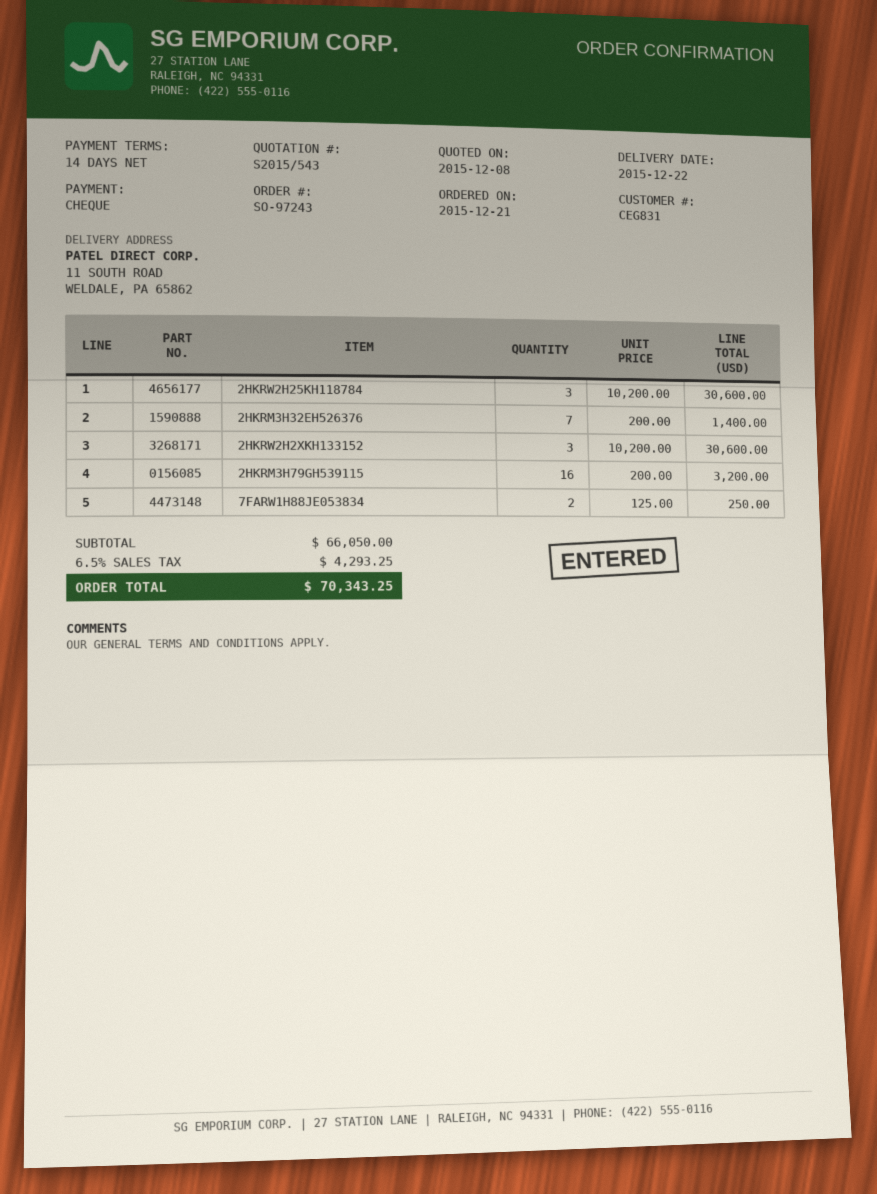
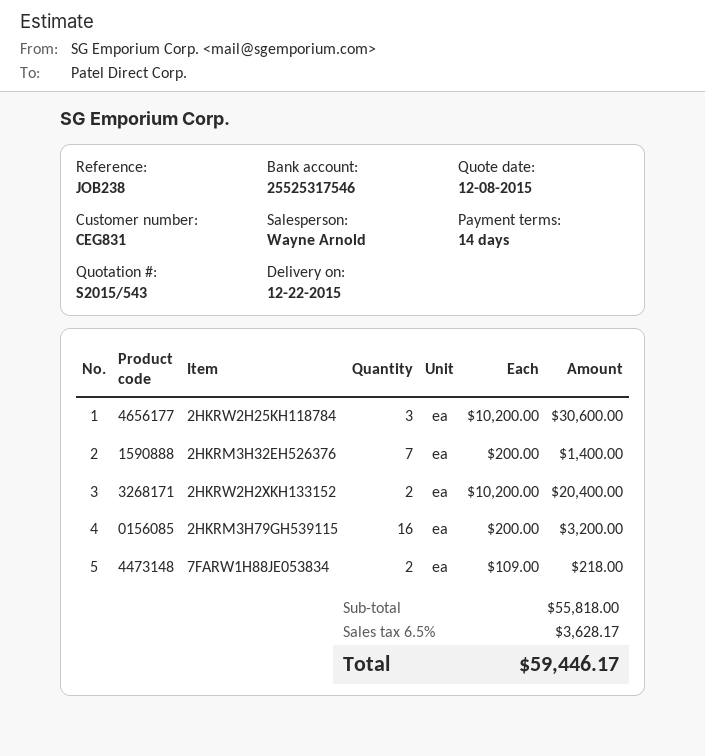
2HKRW2H2XKH133152: 3 x 10200.00 = 30600.00 -> 2 x 10200.00 = 20400.00
7FARW1H88JE053834: 2 x 125.00 = 250.00 -> 2 x 109.00 = 218.00
subtotal: 66050.00 -> 55818.00
tax: 6.5% = 4293.25 -> 6.5% = 3628.17
total: 70343.25 -> 59446.17

